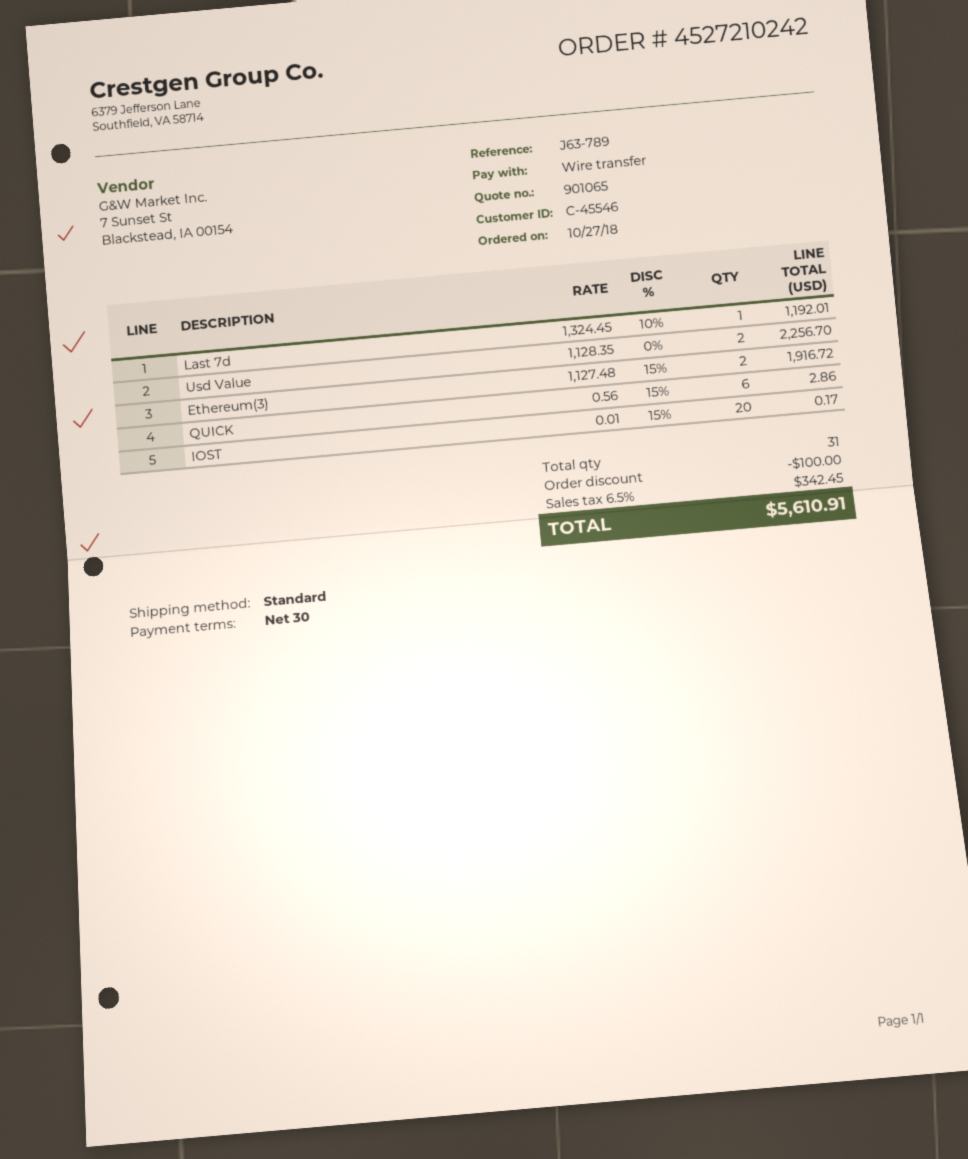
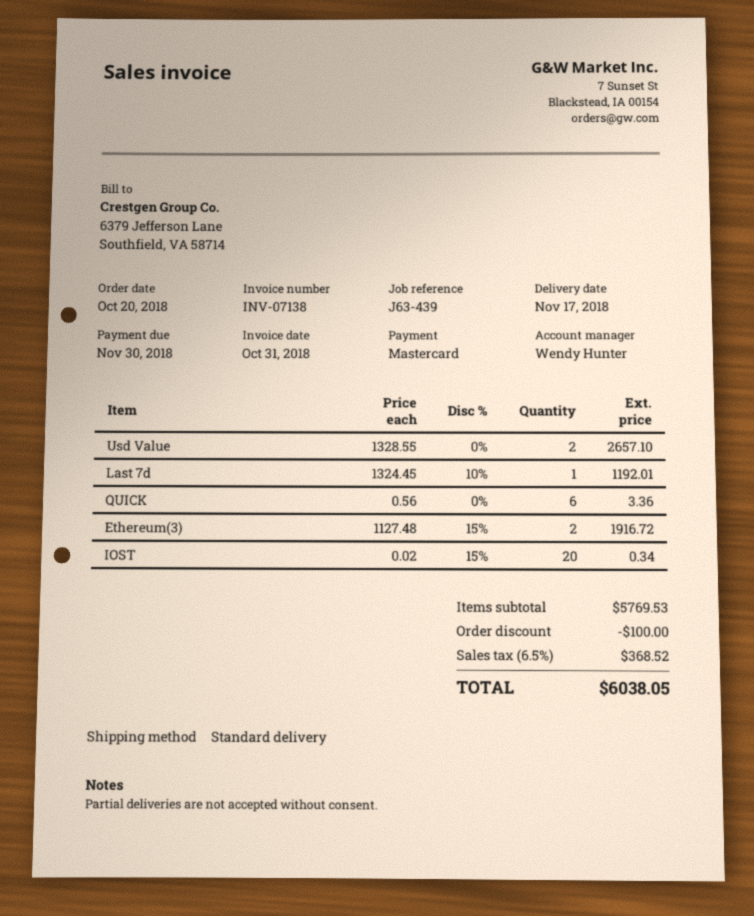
order date: 2018-10-27 -> 2018-10-20
reference: J63-789 -> J63-439
payment method: bank transfer -> Mastercard
Usd Value: 2 x 1128.35 = 2256.70 -> 2 x 1328.55 = 2657.10
QUICK: 6 x 0.56 - 15% = 2.86 -> 6 x 0.56 = 3.36
IOST: 20 x 0.01 - 15% = 0.17 -> 20 x 0.02 - 15% = 0.34
tax: 6.5% = 342.45 -> 6.5% = 368.52
total: 5610.91 -> 6038.05

